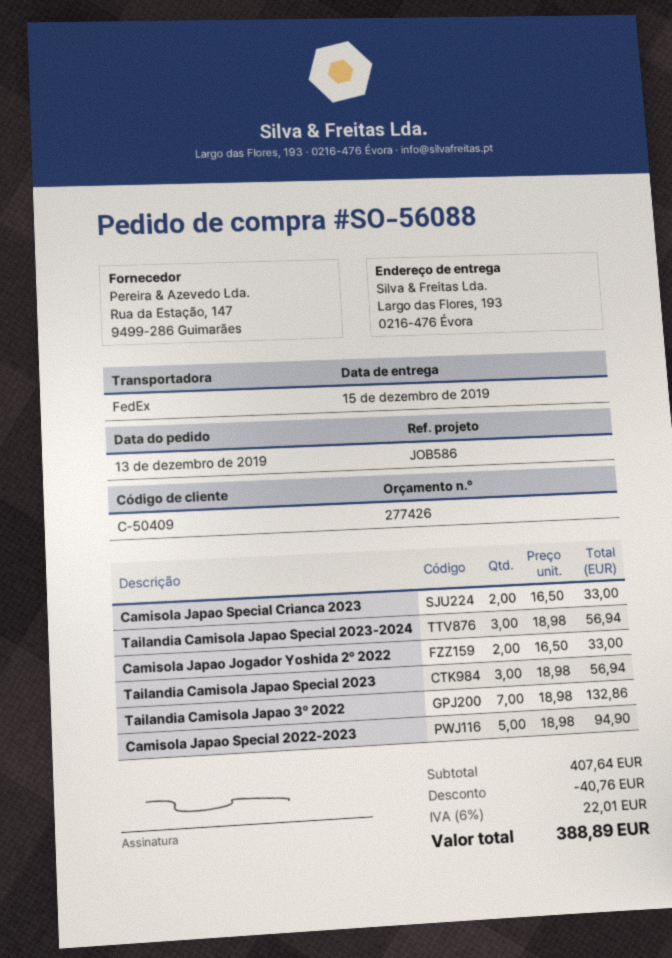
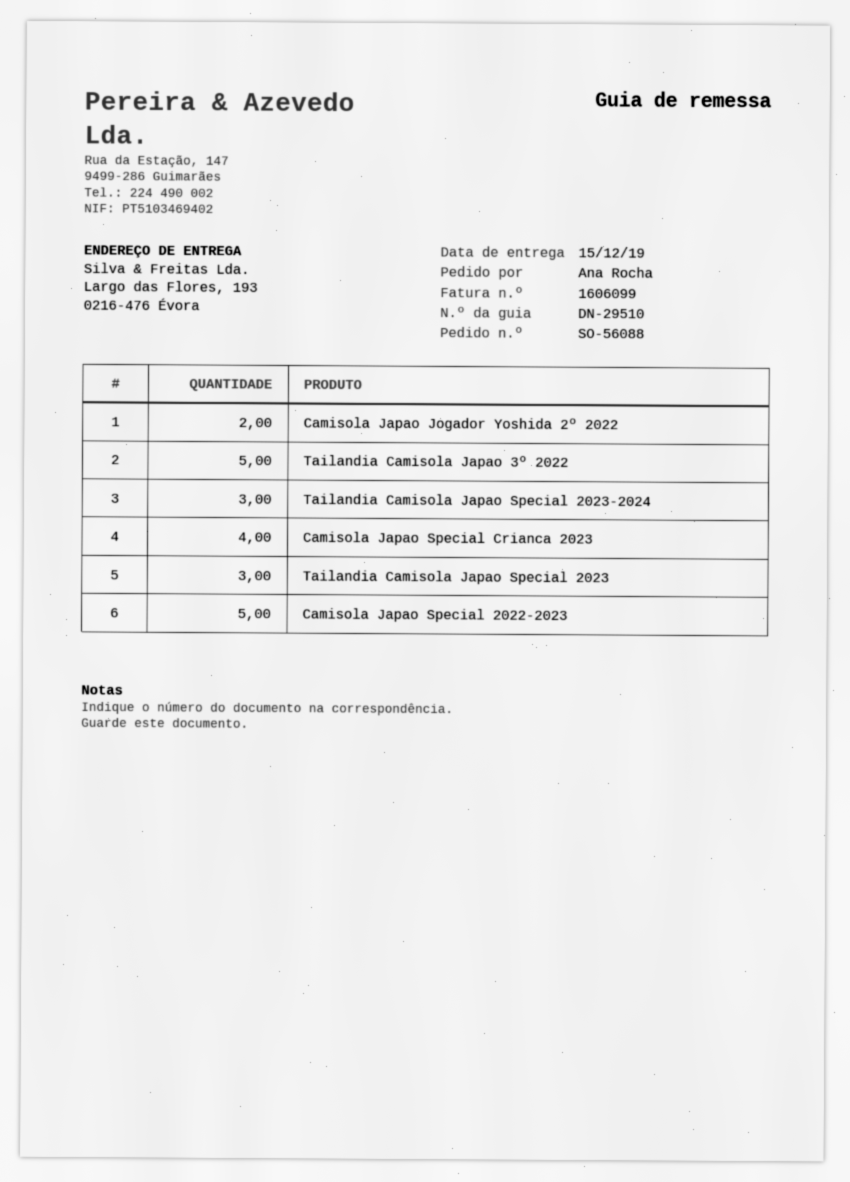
Camisola Japao Special Crianca 2023: 2 -> 4
Tailandia Camisola Japao 3º 2022: 7 -> 5

